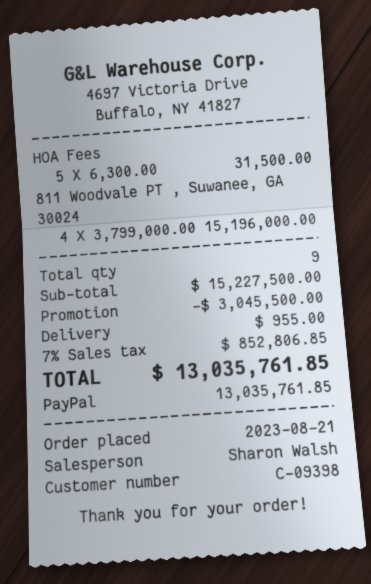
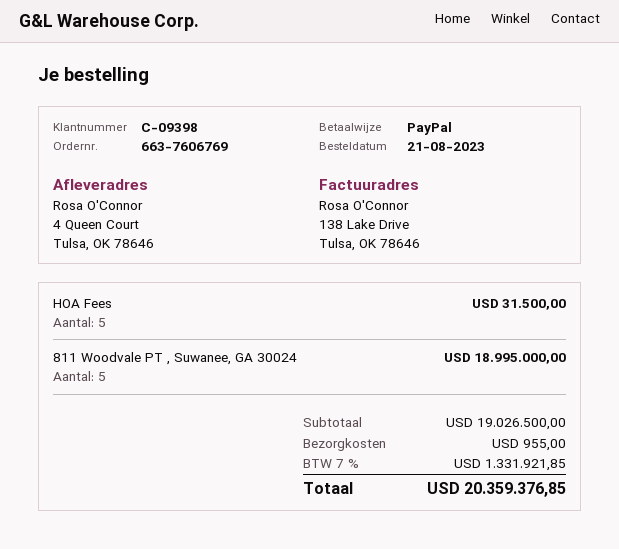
811 Woodvale PT , Suwanee, GA 30024: 4 for 15196000.00 -> 5 for 18995000.00
subtotal: 15227500.00 -> 19026500.00
discount: 3045500.00 -> none
tax: 7% = 852806.85 -> 7% = 1331921.85
total: 13035761.85 -> 20359376.85

